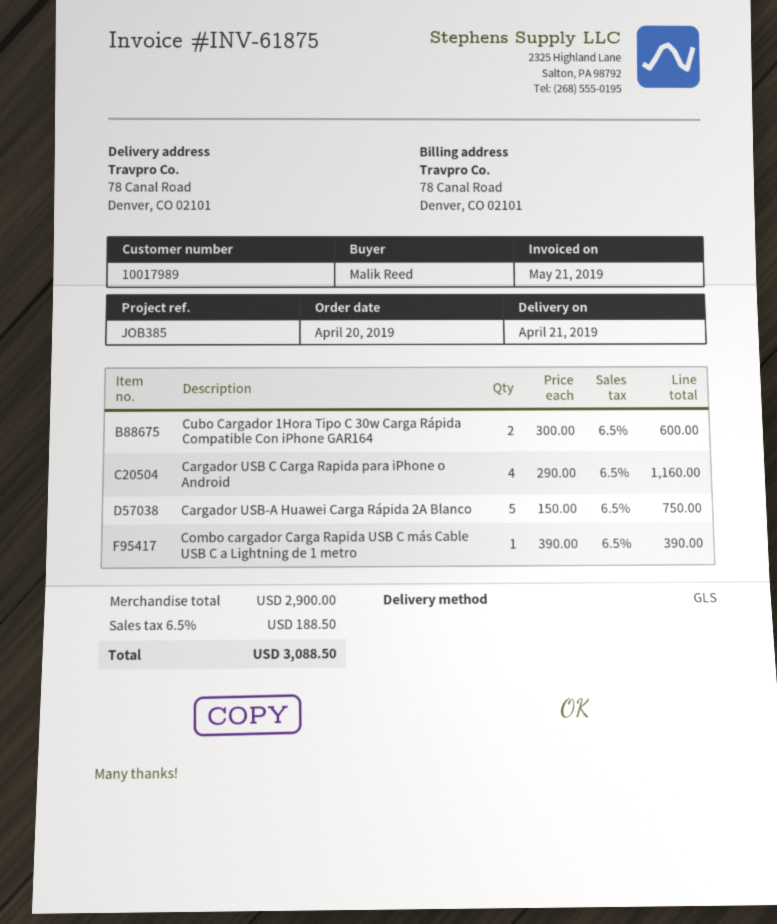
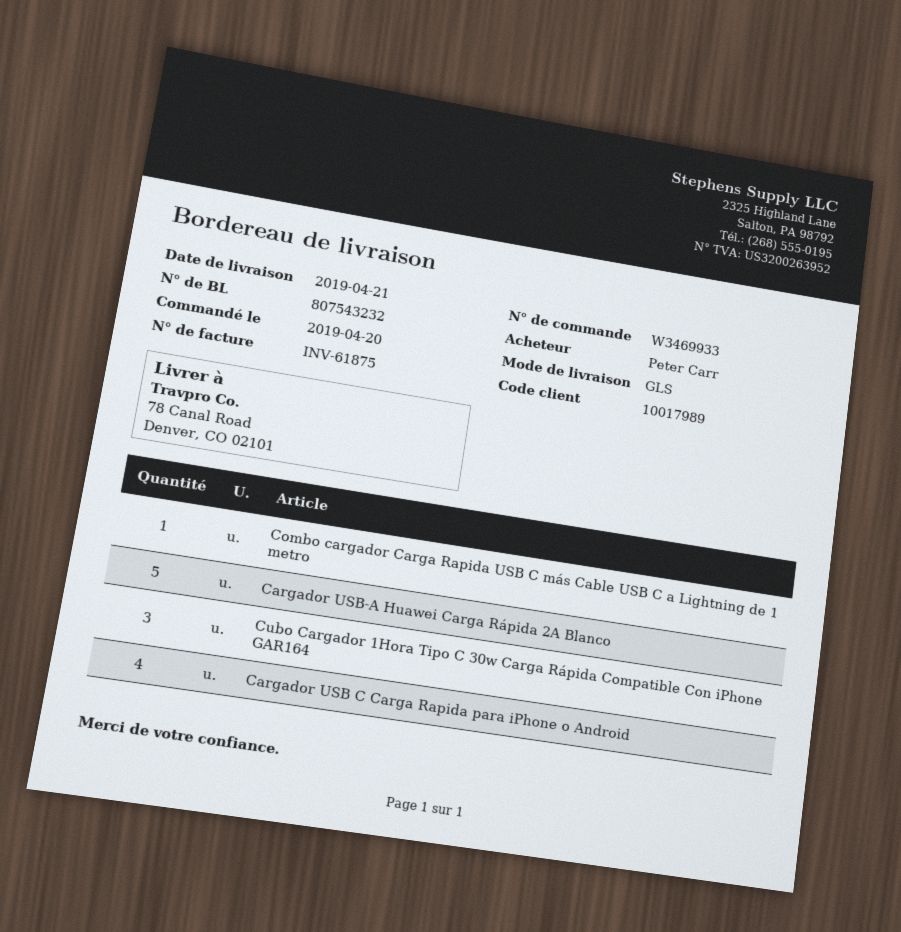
ordered by: Malik Reed -> Peter Carr
Cubo Cargador 1Hora Tipo C 30w Carga Rápida Compatible Con iPhone GAR164: 2 -> 3

